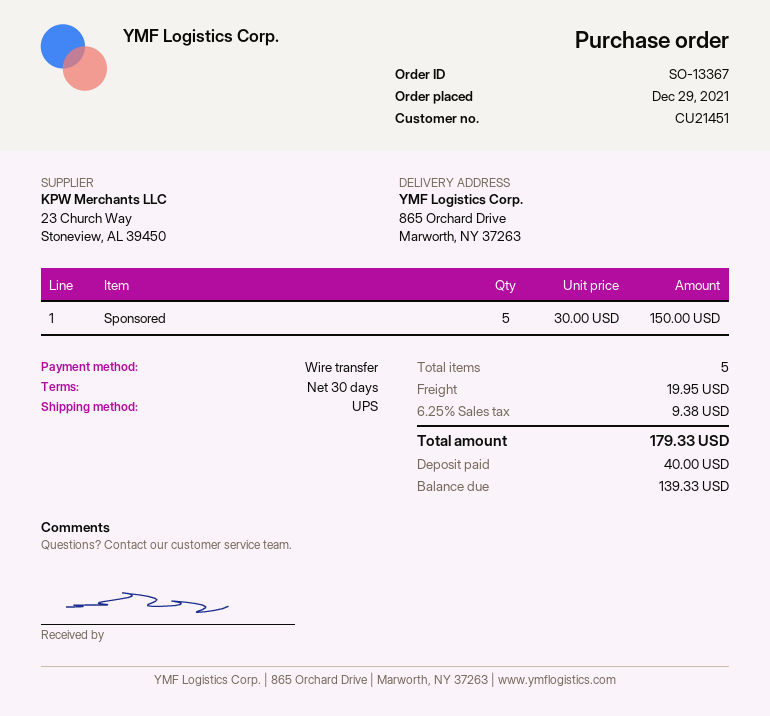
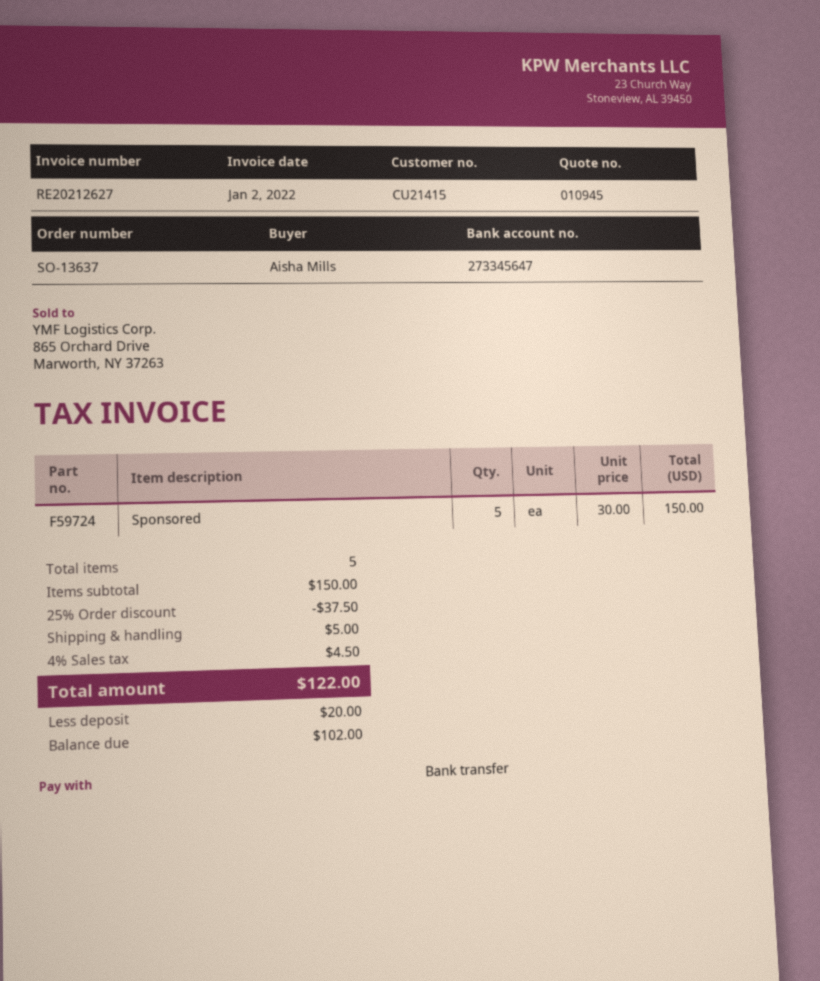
order number: SO-13367 -> SO-13637
customer number: CU21451 -> CU21415
discount: none -> 25% = 37.50
shipping: 19.95 -> 5.00
tax: 6.25% = 9.38 -> 4% = 4.50
total: 179.33 -> 122.00
deposit: 40.00 -> 20.00
balance: 139.33 -> 102.00

